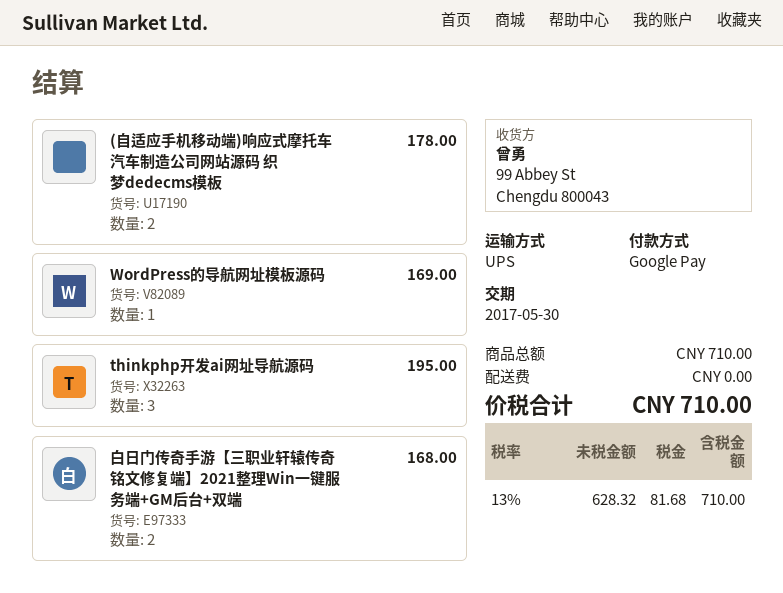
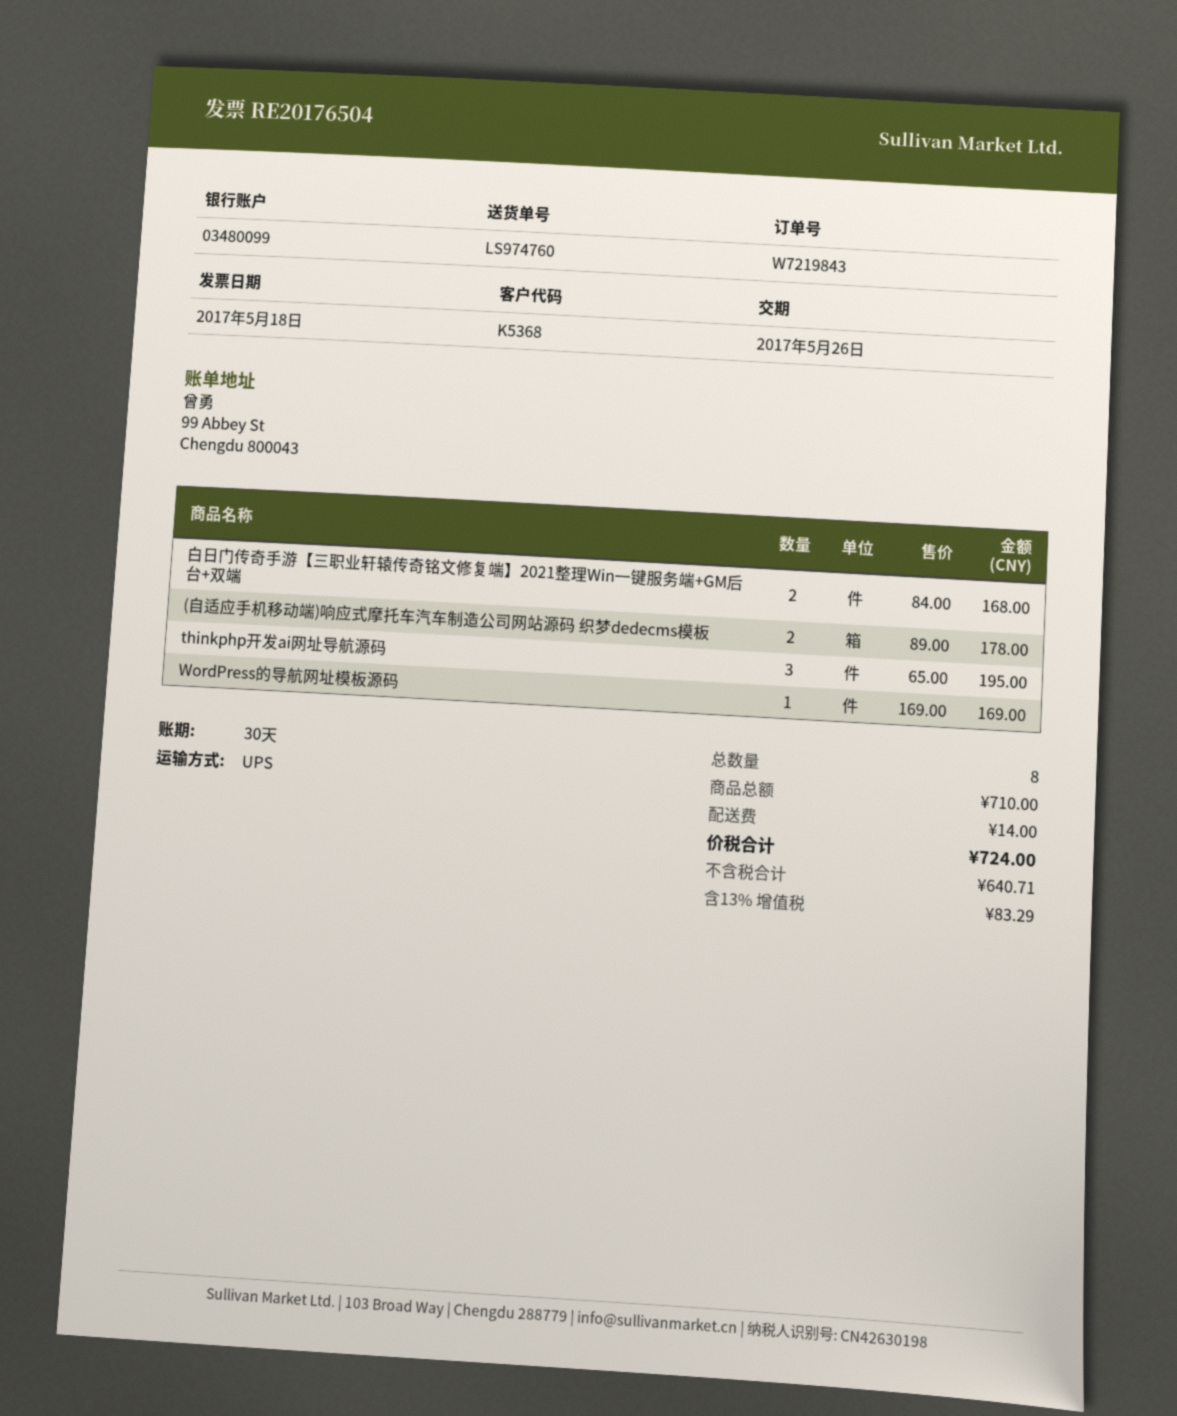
delivery date: 2017-05-30 -> 2017-05-26
shipping: 0.00 -> 14.00
net: 628.32 -> 640.71
tax: 13% = 81.68 -> 13% = 83.29
total: 710.00 -> 724.00

